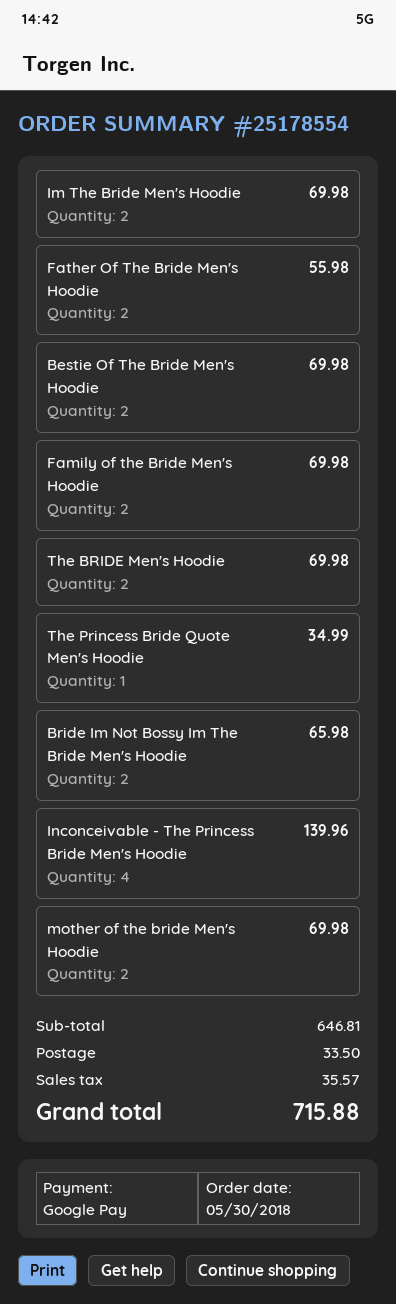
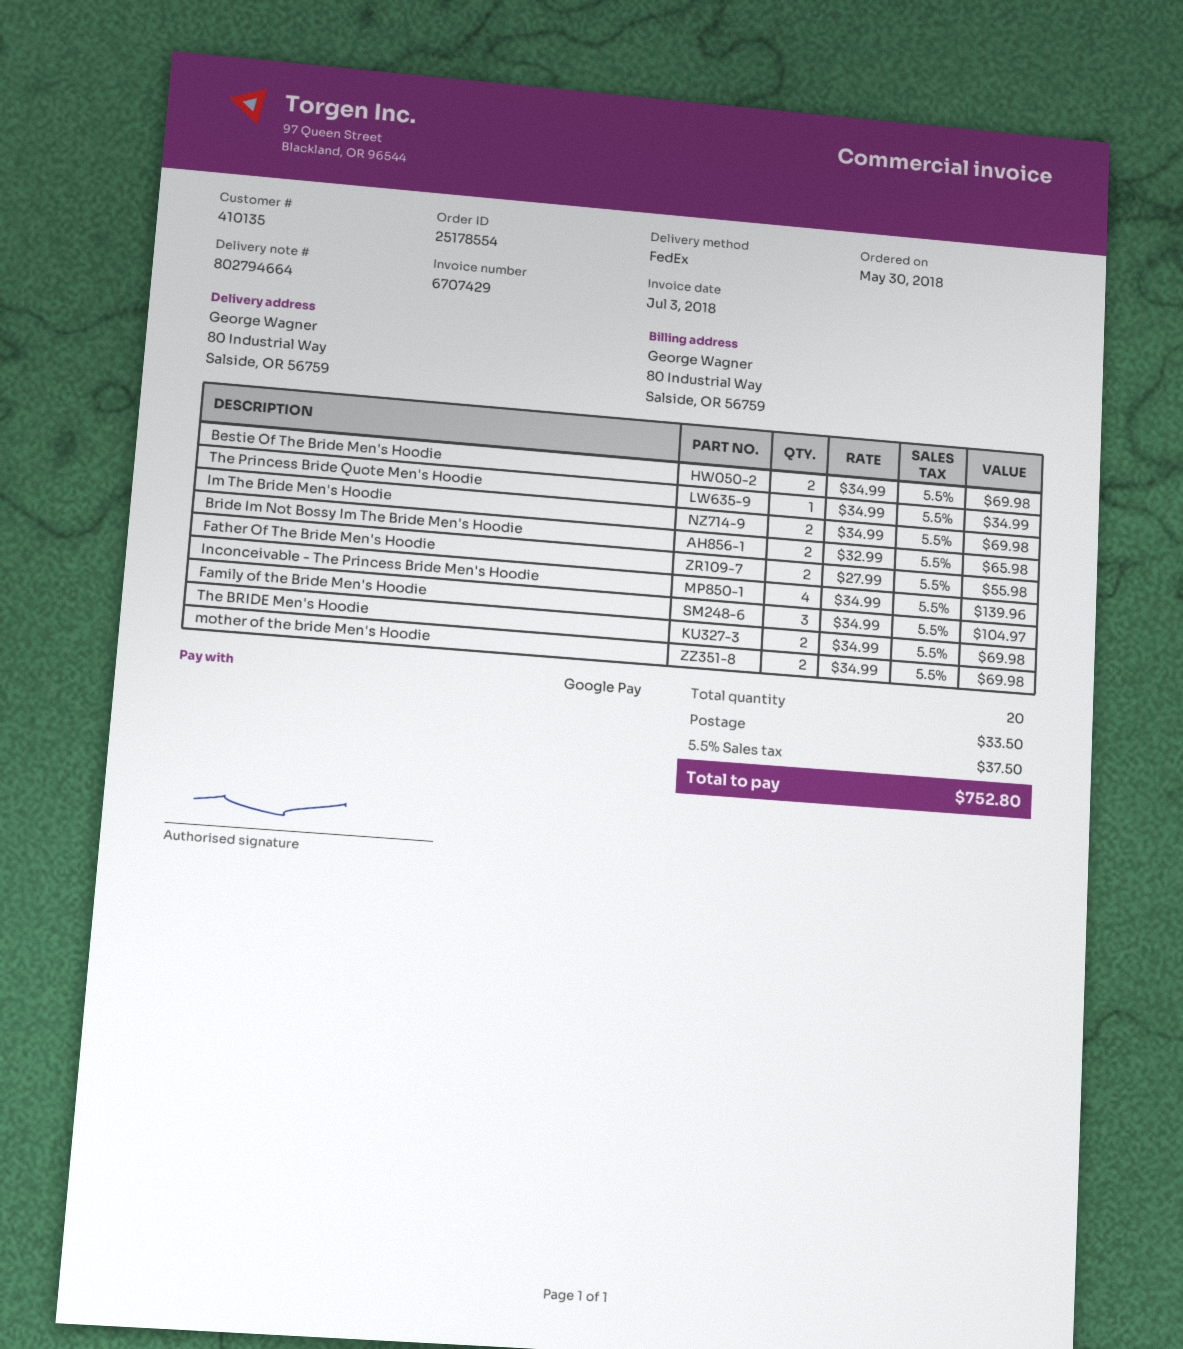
Family of the Bride Men's Hoodie: 2 for 69.98 -> 3 for 104.97
tax: 35.57 -> 37.50
total: 715.88 -> 752.80

